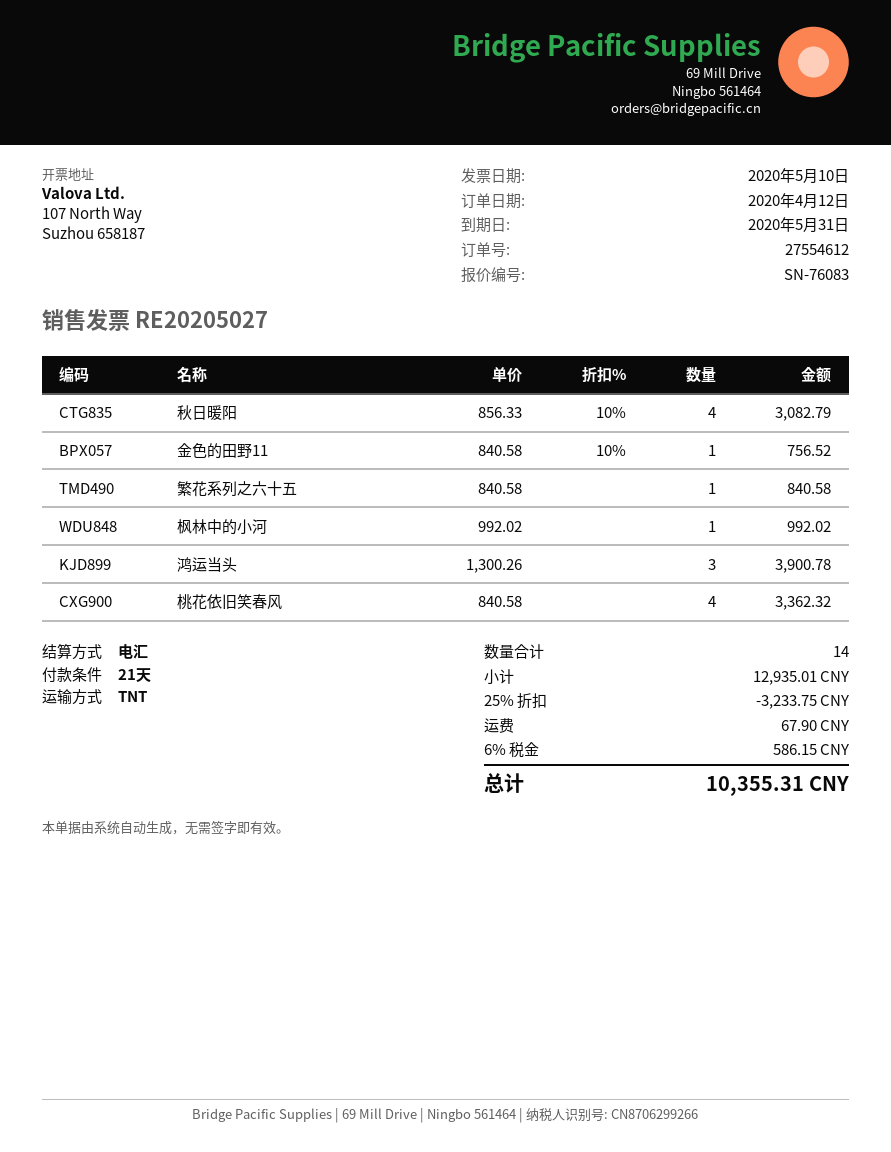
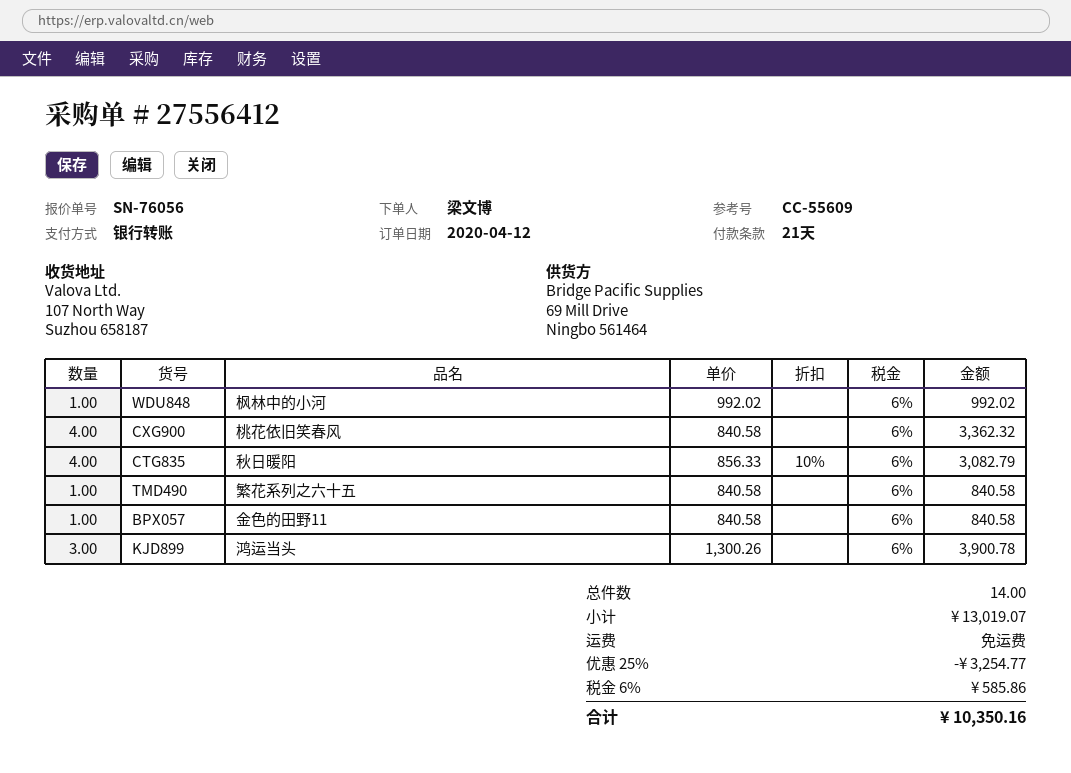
quote number: SN-76083 -> SN-76056
order number: 27554612 -> 27556412
金色的田野11: 1 x 840.58 - 10% = 756.52 -> 1 x 840.58 = 840.58
subtotal: 12935.01 -> 13019.07
discount: 25% = 3233.75 -> 25% = 3254.77
shipping: 67.90 -> 0.00
tax: 6% = 586.15 -> 6% = 585.86
total: 10355.31 -> 10350.16

